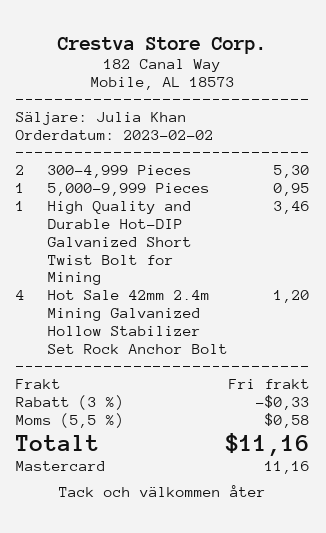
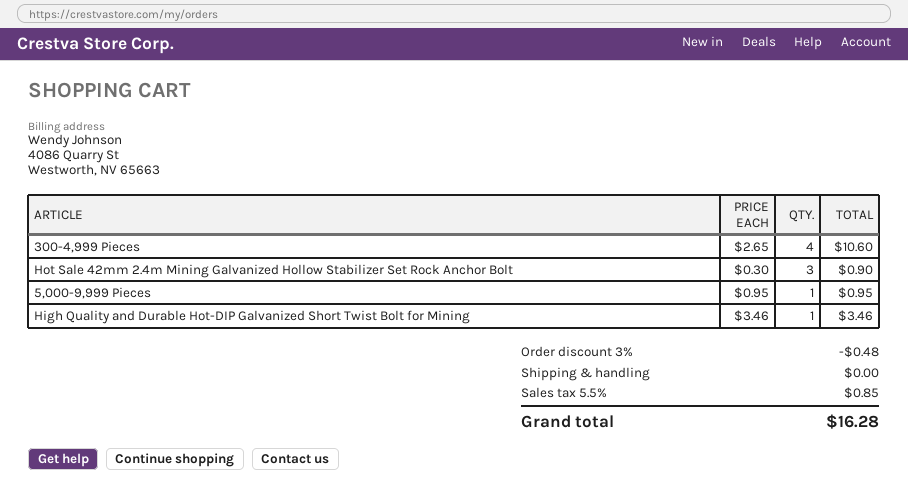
300-4,999 Pieces: 2 for 5.30 -> 4 for 10.60
Hot Sale 42mm 2.4m Mining Galvanized Hollow Stabilizer Set Rock Anchor Bolt: 4 for 1.20 -> 3 for 0.90
discount: 3% = 0.33 -> 3% = 0.48
tax: 5.5% = 0.58 -> 5.5% = 0.85
total: 11.16 -> 16.28

